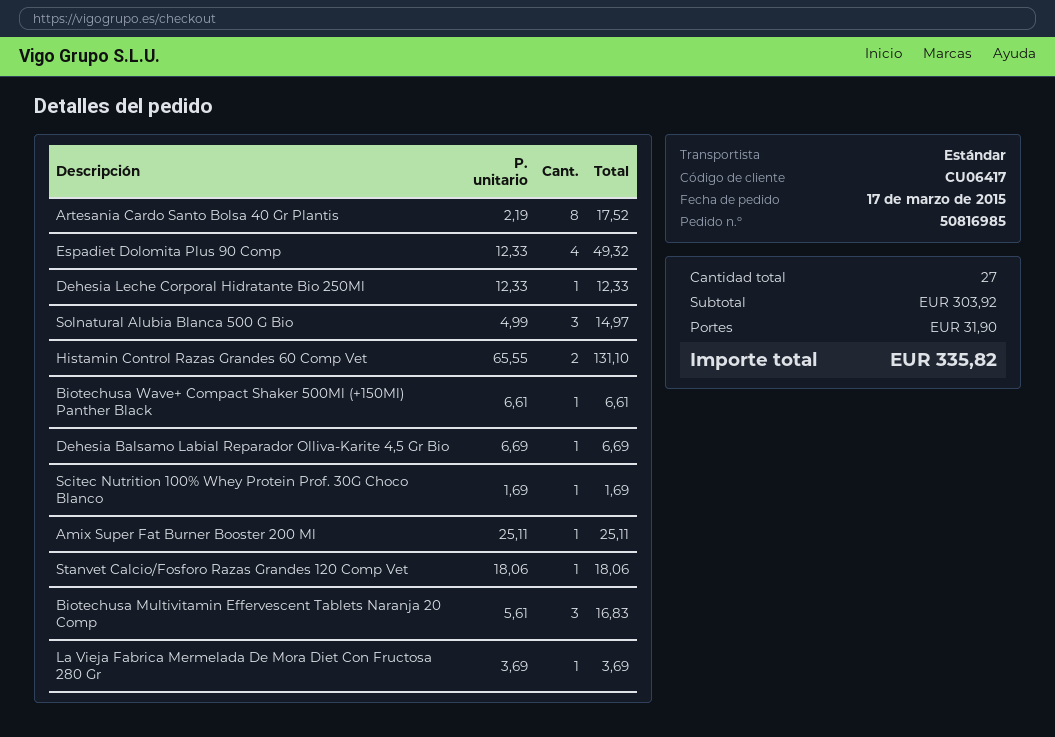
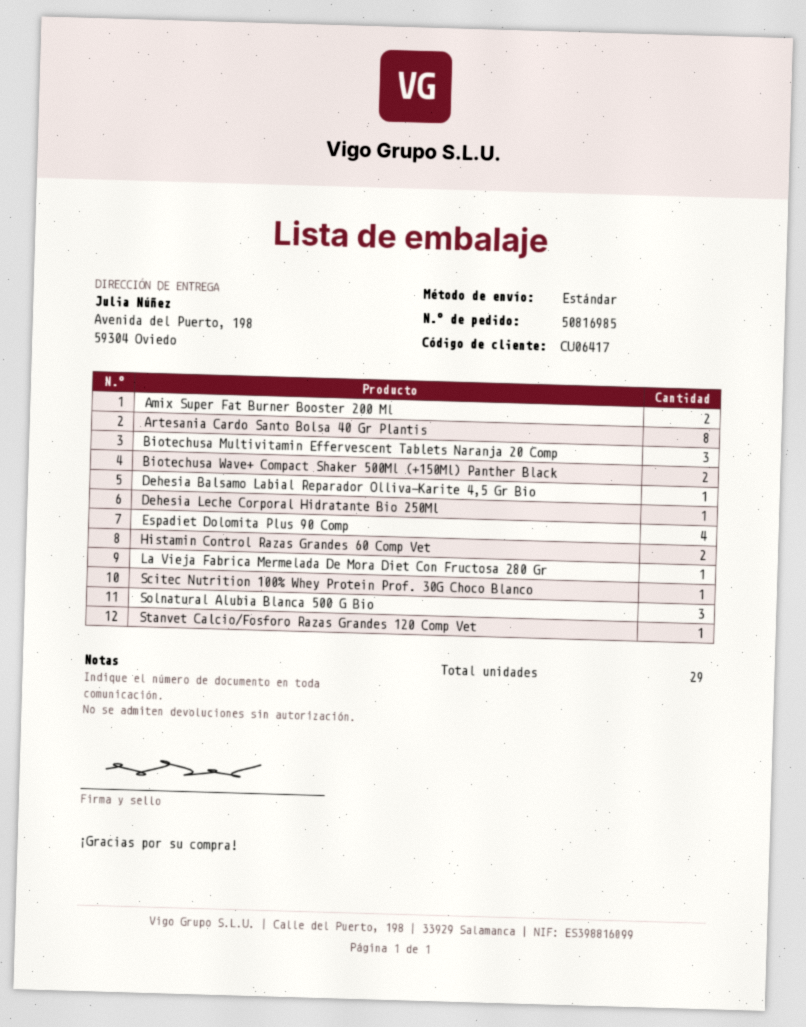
Biotechusa Wave+ Compact Shaker 500Ml (+150Ml) Panther Black: 1 -> 2
Amix Super Fat Burner Booster 200 Ml: 1 -> 2
total quantity: 27 -> 29

